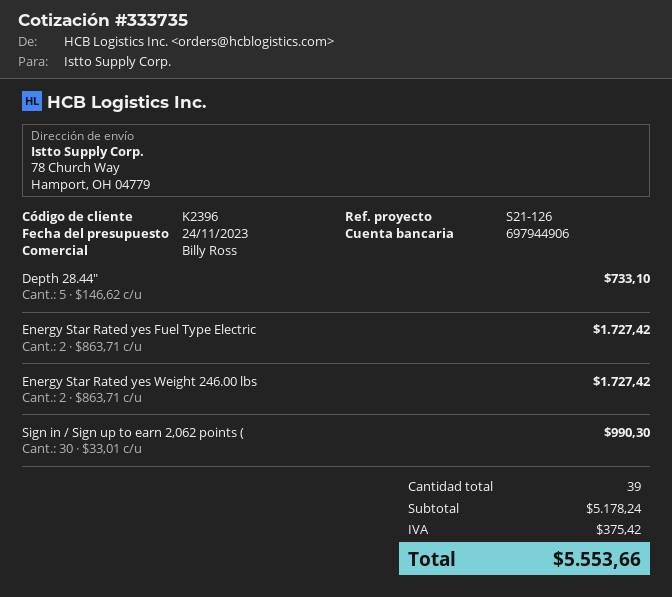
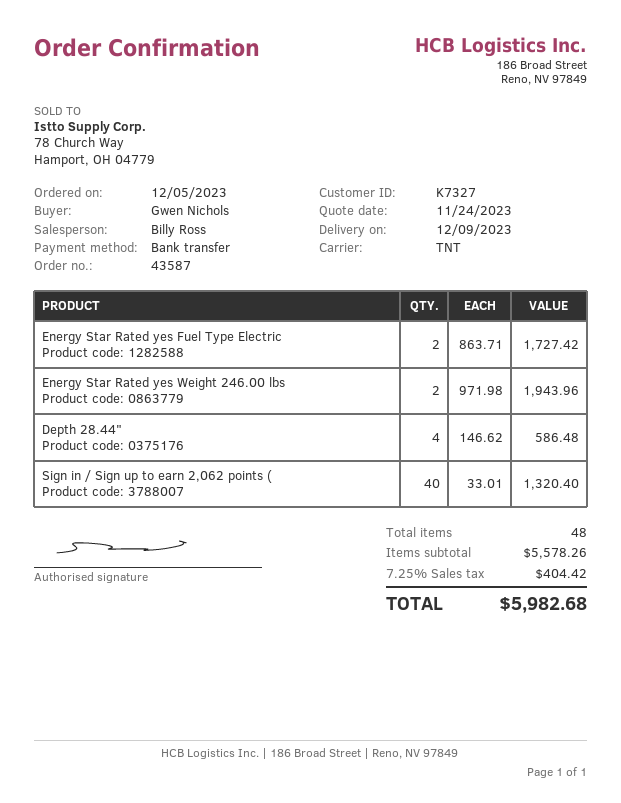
customer number: K2396 -> K7327
Depth 28.44": 5 x 146.62 = 733.10 -> 4 x 146.62 = 586.48
Energy Star Rated yes Weight 246.00 lbs: 2 x 863.71 = 1727.42 -> 2 x 971.98 = 1943.96
Sign in / Sign up to earn 2,062 points (: 30 x 33.01 = 990.30 -> 40 x 33.01 = 1320.40
total quantity: 39 -> 48
subtotal: 5178.24 -> 5578.26
tax: 375.42 -> 404.42
total: 5553.66 -> 5982.68

